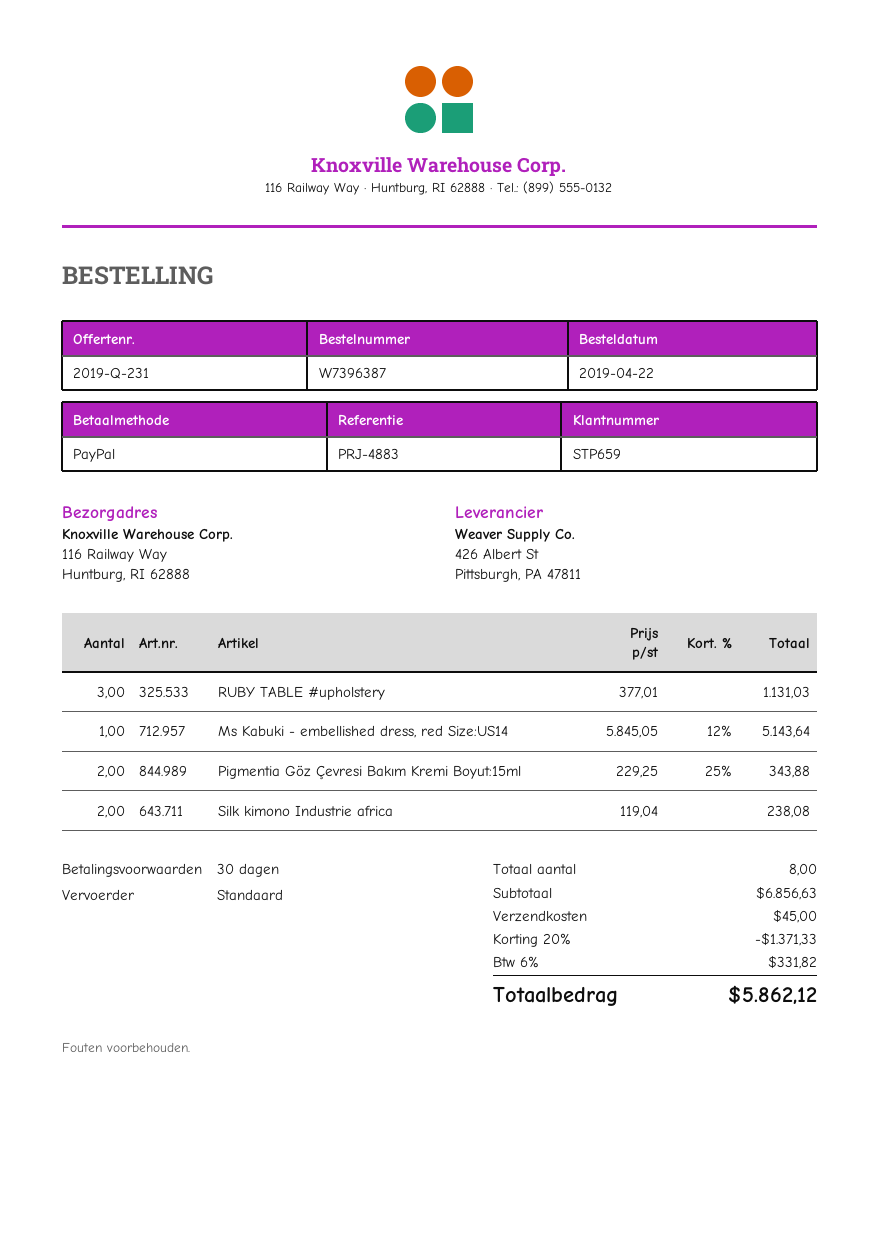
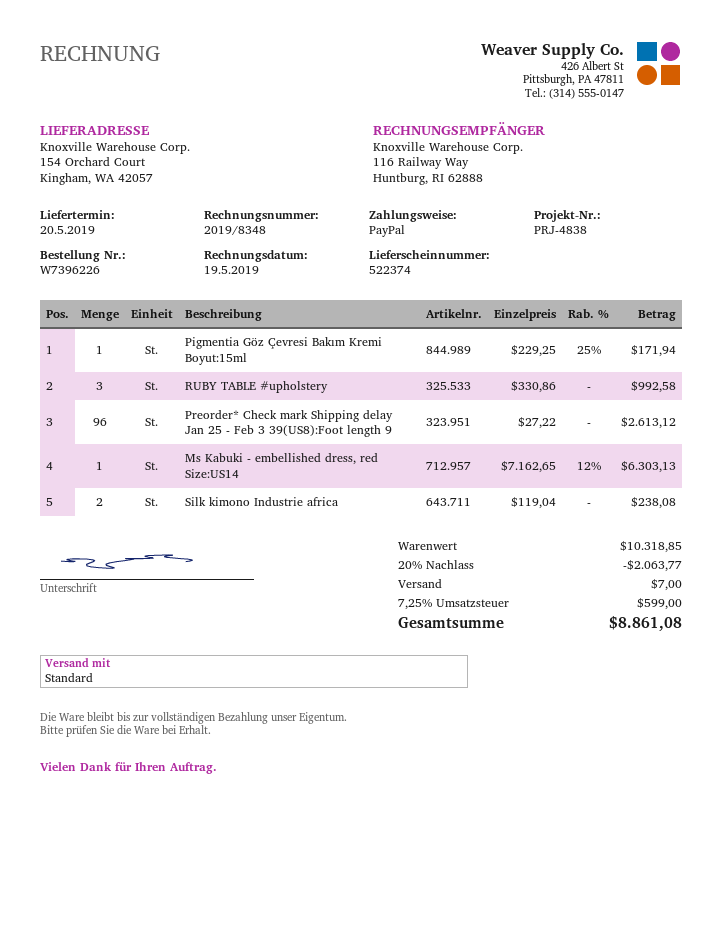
order number: W7396387 -> W7396226
reference: PRJ-4883 -> PRJ-4838
ship to: 116 Railway Way, Huntburg, RI 62888 -> 154 Orchard Court, Kingham, WA 42057
RUBY TABLE #upholstery: 3 x 377.01 = 1131.03 -> 3 x 330.86 = 992.58
Ms Kabuki - embellished dress, red Size:US14: 1 x 5845.05 - 12% = 5143.64 -> 1 x 7162.65 - 12% = 6303.13
Pigmentia Göz Çevresi Bakım Kremi Boyut:15ml: 2 x 229.25 - 25% = 343.88 -> 1 x 229.25 - 25% = 171.94
Preorder* Check mark Shipping delay Jan 25 - Feb 3 39(US8):Foot length 9: none -> 96 x 27.22 = 2613.12
subtotal: 6856.63 -> 10318.85
discount: 20% = 1371.33 -> 20% = 2063.77
shipping: 45.00 -> 7.00
tax: 6% = 331.82 -> 7.25% = 599.00
total: 5862.12 -> 8861.08

